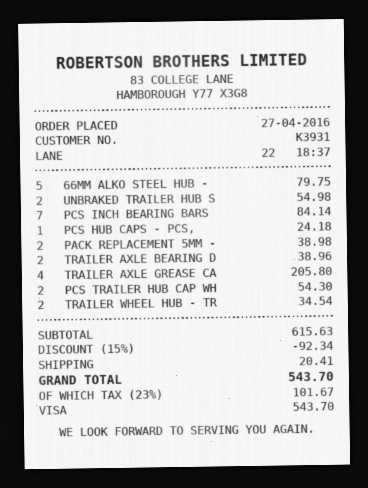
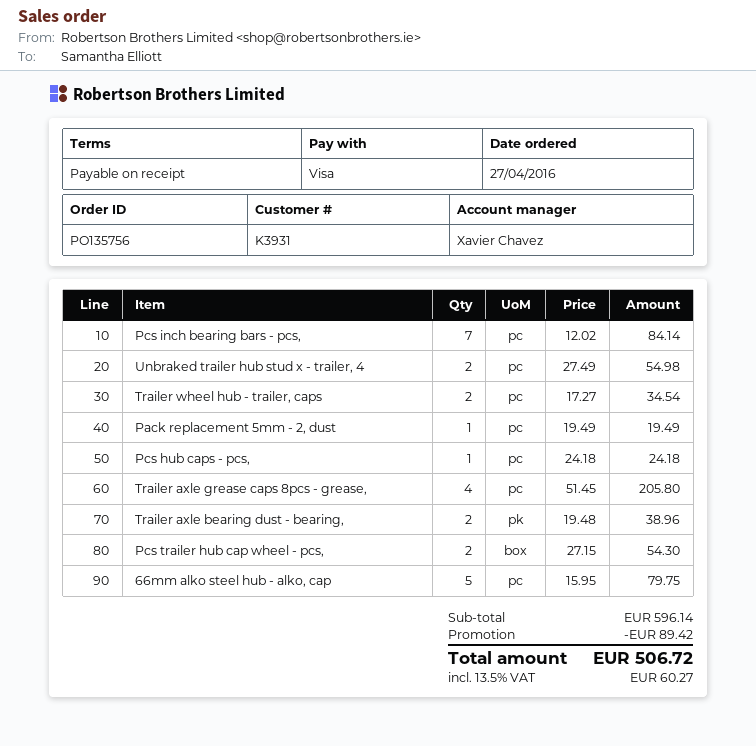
PACK REPLACEMENT 5MM -: 2 for 38.98 -> 1 for 19.49
subtotal: 615.63 -> 596.14
discount: 92.34 -> 89.42
shipping: 20.41 -> none
tax: 23% = 101.67 -> 13.5% = 60.27
total: 543.70 -> 506.72

